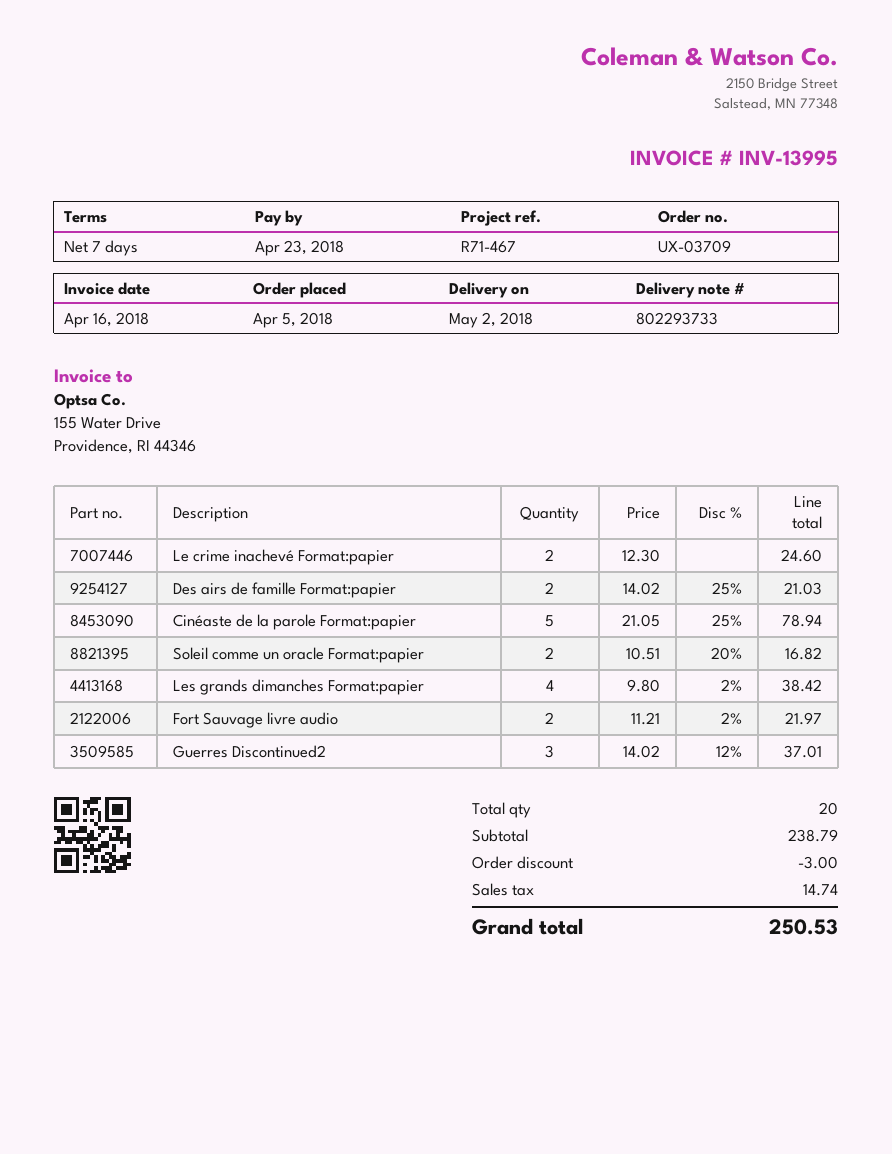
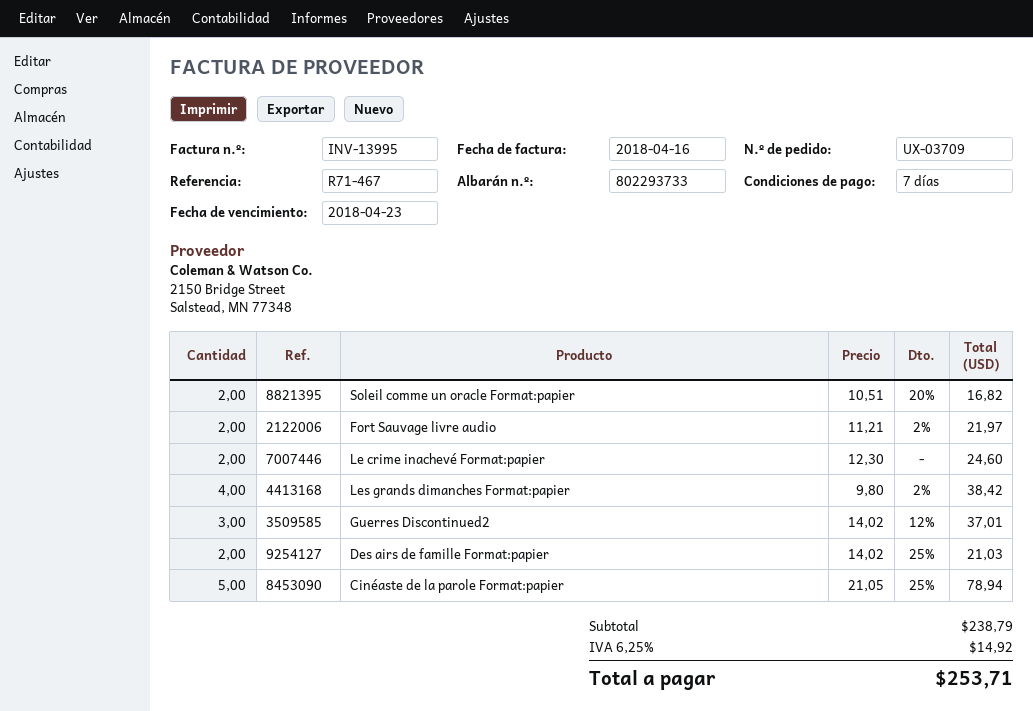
discount: 3.00 -> none
tax: 14.74 -> 14.92
total: 250.53 -> 253.71

